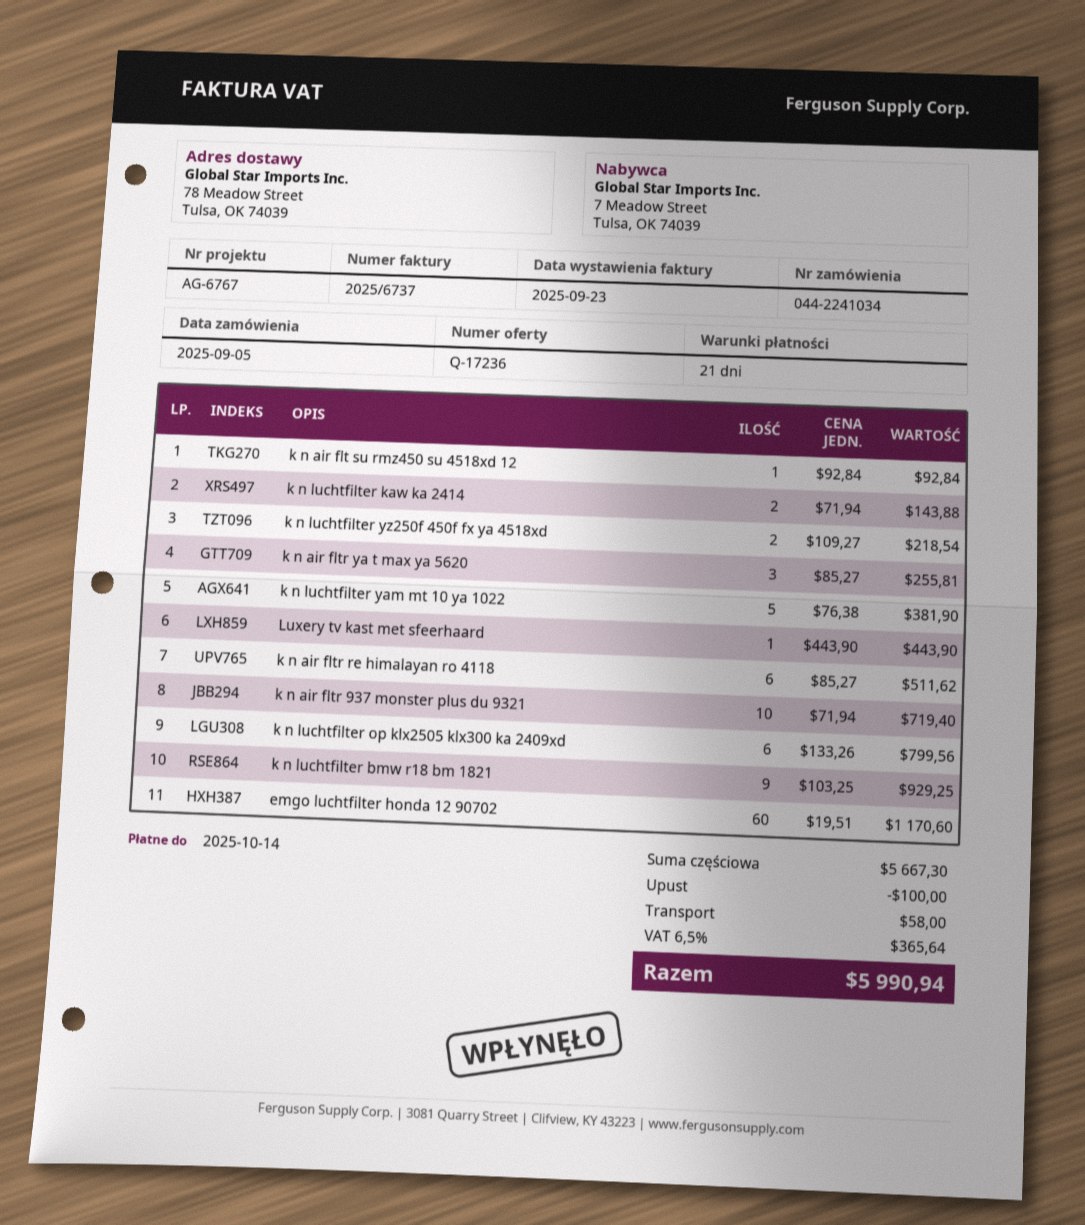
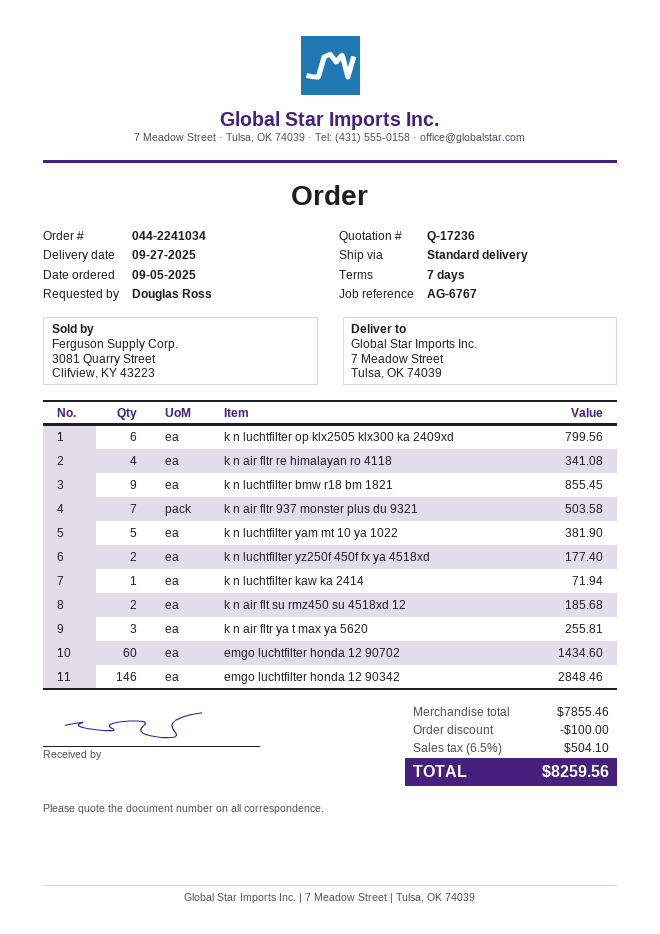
payment terms: 21 days -> 7 days
ship to: 78 Meadow Street, Tulsa, OK 74039 -> 7 Meadow Street, Tulsa, OK 74039
k n air flt su rmz450 su 4518xd 12: 1 for 92.84 -> 2 for 185.68
k n luchtfilter kaw ka 2414: 2 for 143.88 -> 1 for 71.94
k n luchtfilter yz250f 450f fx ya 4518xd: 2 for 218.54 -> 2 for 177.40
Luxery tv kast met sfeerhaard: 1 for 443.90 -> none
k n air fltr re himalayan ro 4118: 6 for 511.62 -> 4 for 341.08
k n air fltr 937 monster plus du 9321: 10 for 719.40 -> 7 for 503.58
k n luchtfilter bmw r18 bm 1821: 9 for 929.25 -> 9 for 855.45
emgo luchtfilter honda 12 90702: 60 for 1170.60 -> 60 for 1434.60
emgo luchtfilter honda 12 90342: none -> 146 for 2848.46
subtotal: 5667.30 -> 7855.46
shipping: 58.00 -> none
tax: 6.5% = 365.64 -> 6.5% = 504.10
total: 5990.94 -> 8259.56

